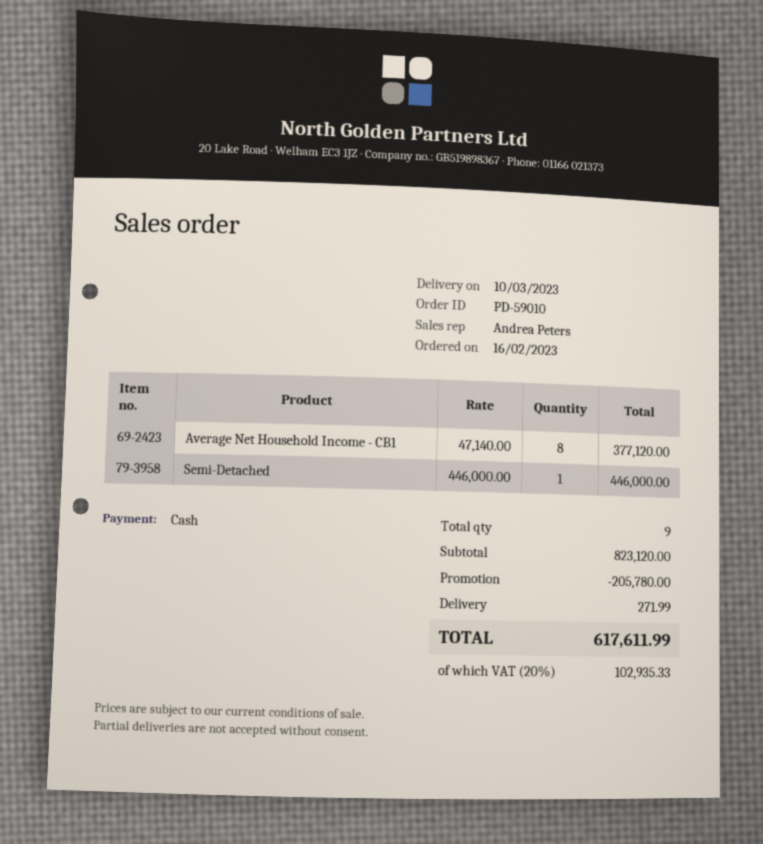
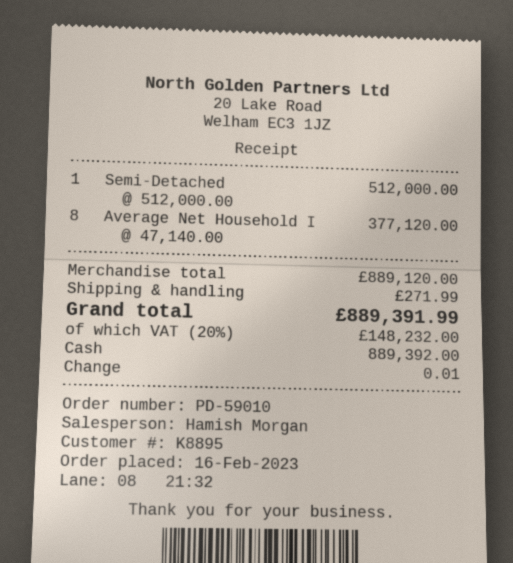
sales rep: Andrea Peters -> Hamish Morgan
Semi-Detached: 1 x 446000.00 = 446000.00 -> 1 x 512000.00 = 512000.00
subtotal: 823120.00 -> 889120.00
discount: 205780.00 -> none
tax: 20% = 102935.33 -> 20% = 148232.00
total: 617611.99 -> 889391.99

